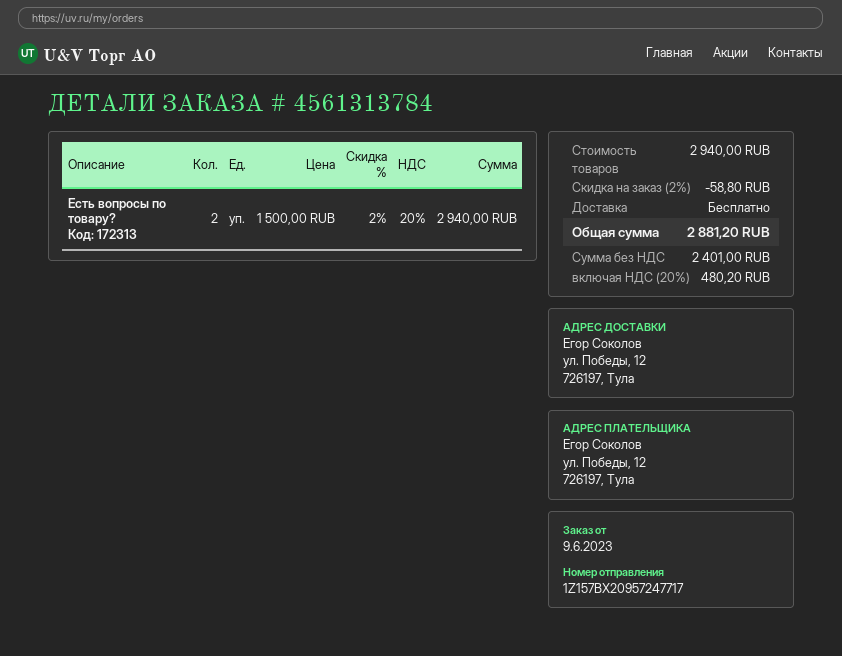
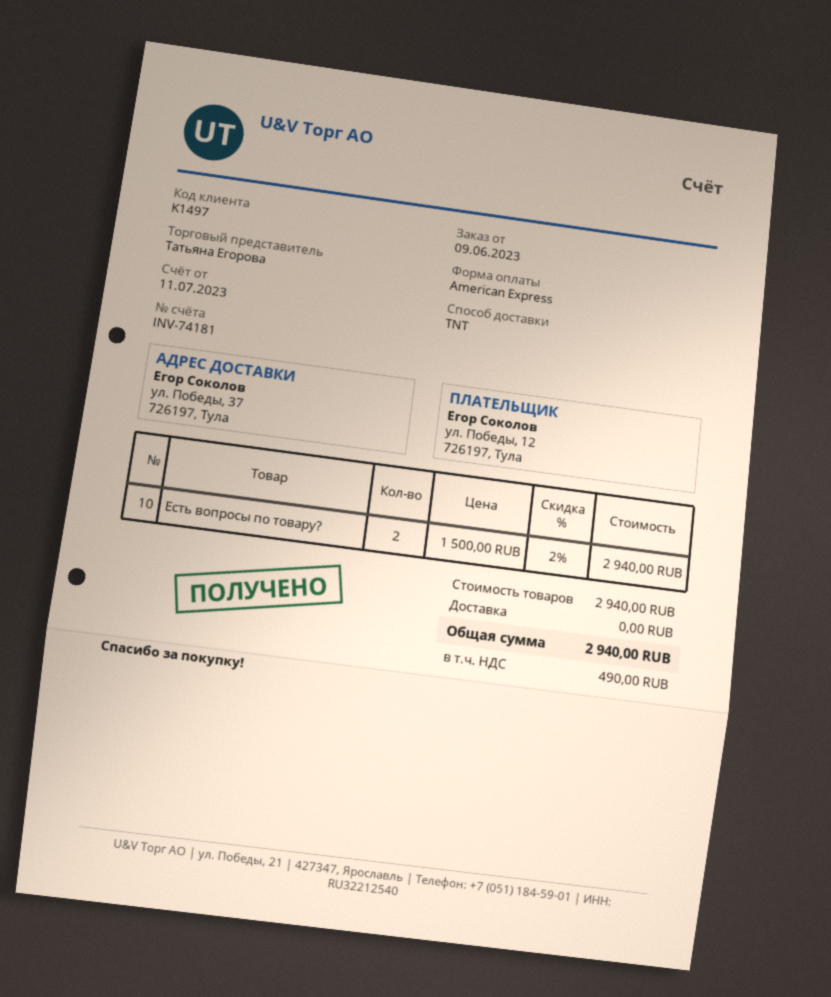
ship to: ул. Победы, 12, 726197, Тула -> ул. Победы, 37, 726197, Тула
discount: 2% = 58.80 -> none
tax: 480.20 -> 490.00
total: 2881.20 -> 2940.00

